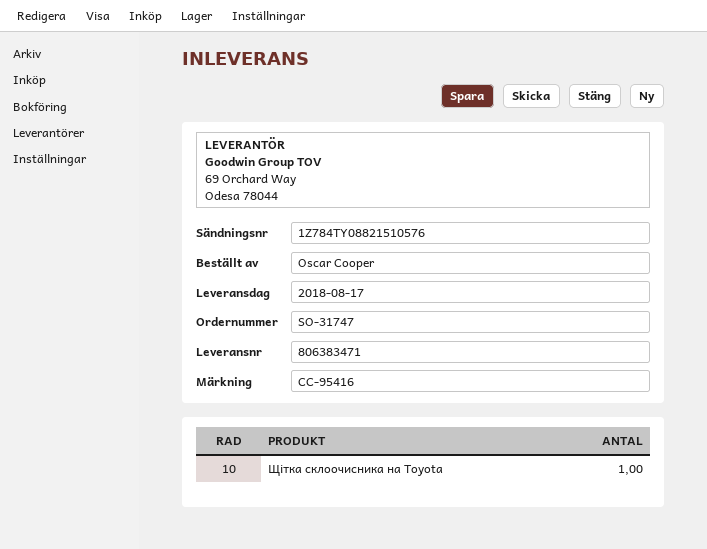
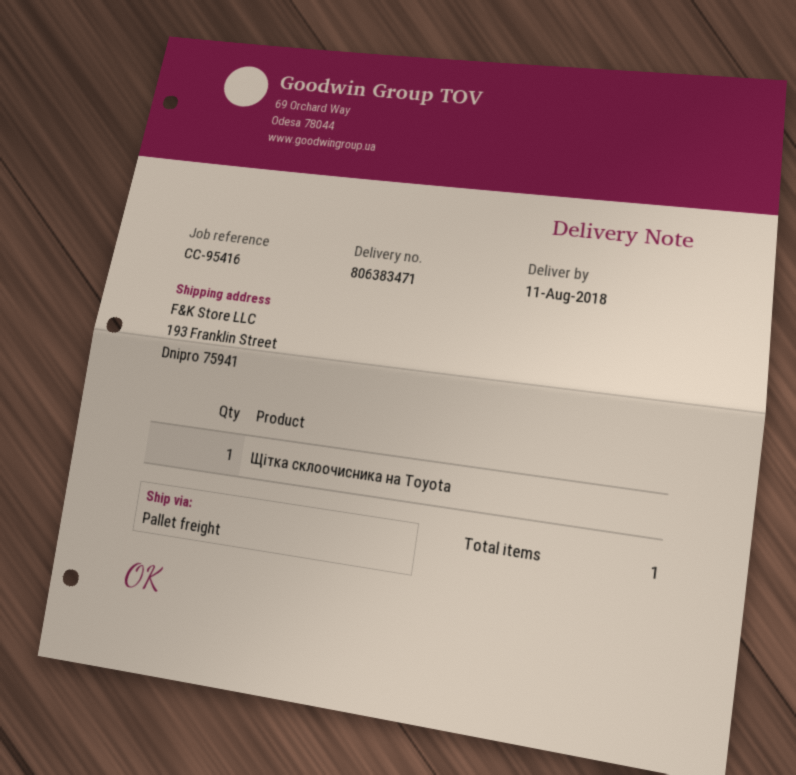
delivery date: 2018-08-17 -> 2018-08-11

